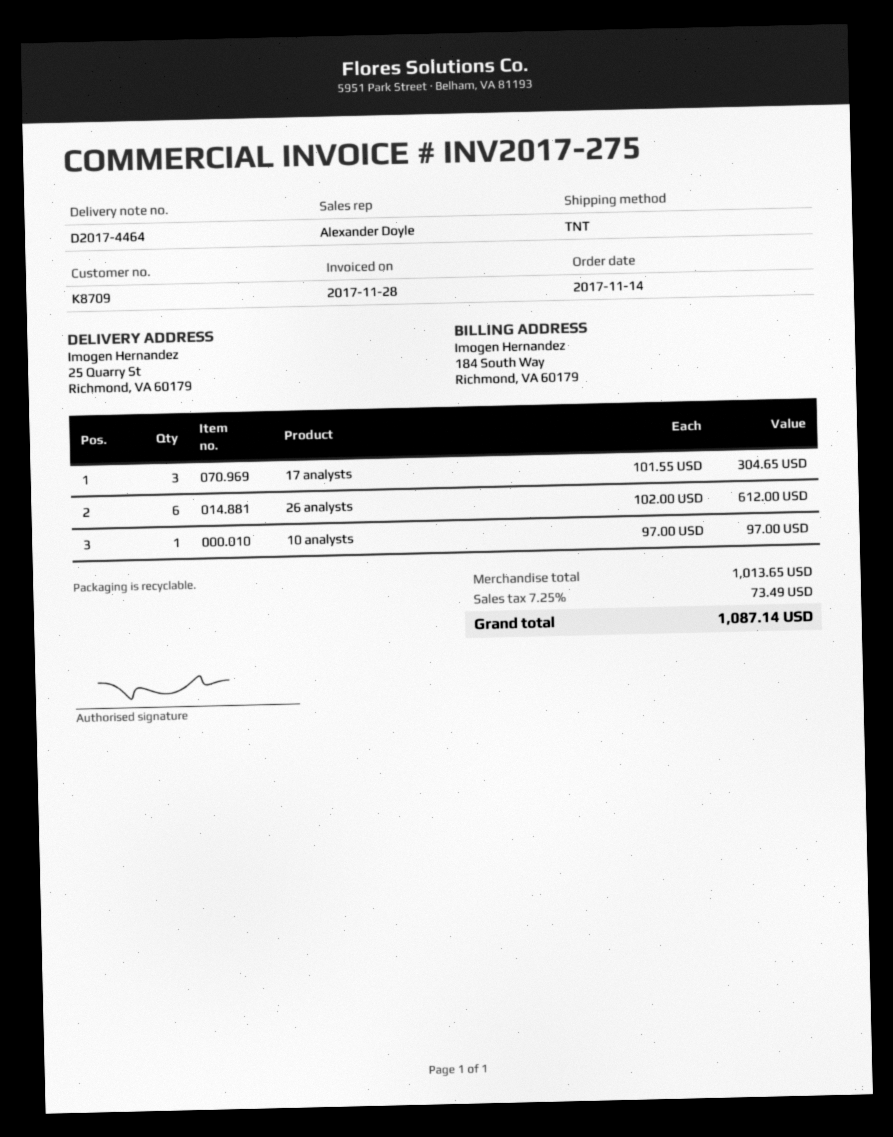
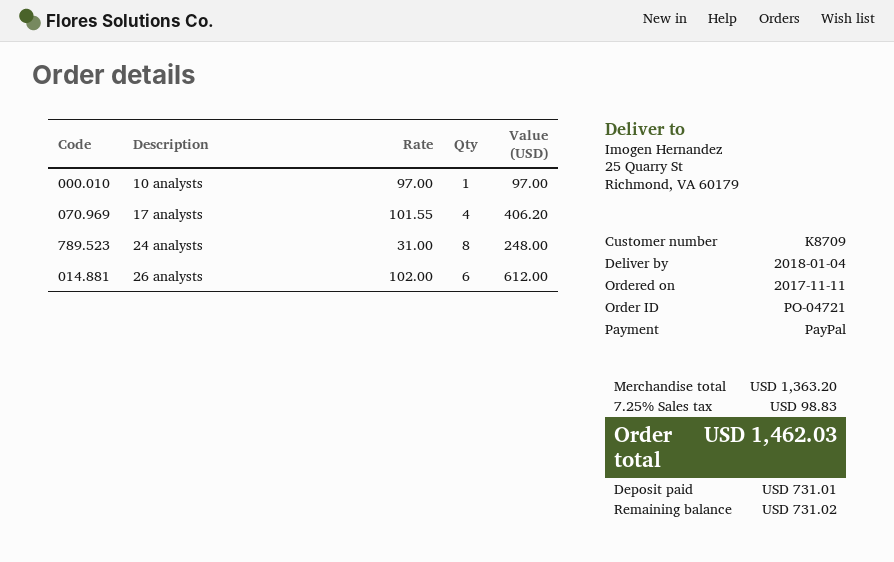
order date: 2017-11-14 -> 2017-11-11
17 analysts: 3 x 101.55 = 304.65 -> 4 x 101.55 = 406.20
24 analysts: none -> 8 x 31.00 = 248.00
subtotal: 1013.65 -> 1363.20
tax: 7.25% = 73.49 -> 7.25% = 98.83
total: 1087.14 -> 1462.03

